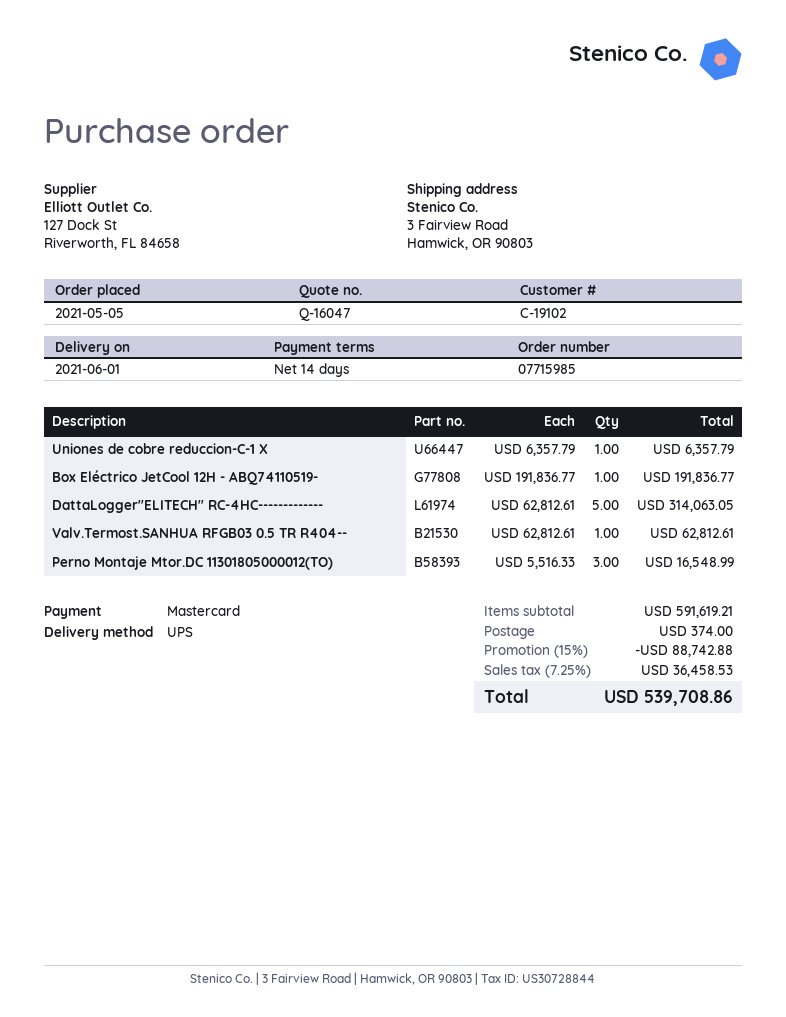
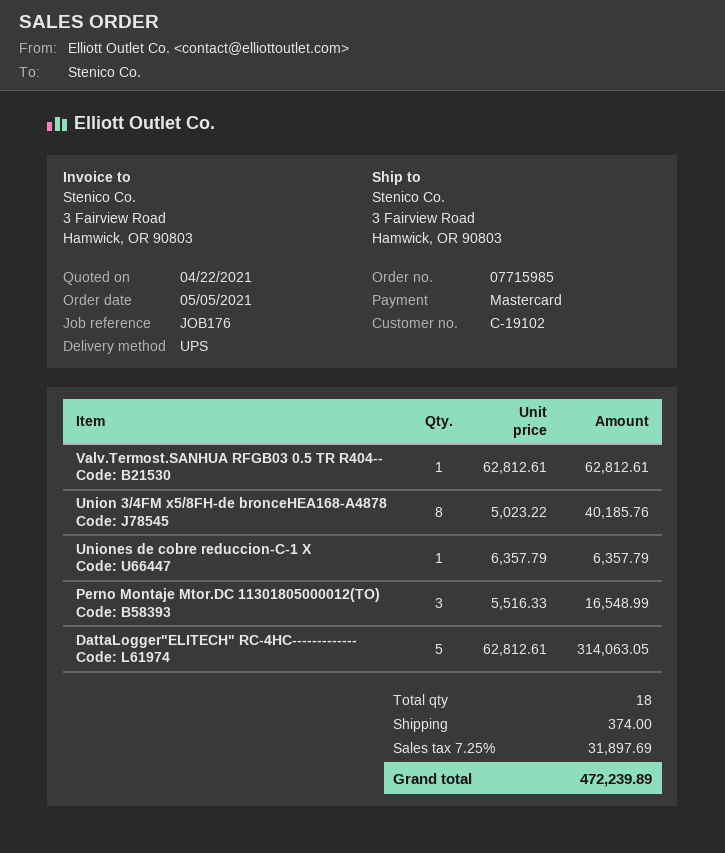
Box Eléctrico JetCool 12H - ABQ74110519-: 1 x 191836.77 = 191836.77 -> none
Union 3/4FM x5/8FH-de bronceHEA168-A4878: none -> 8 x 5023.22 = 40185.76
discount: 15% = 88742.88 -> none
tax: 7.25% = 36458.53 -> 7.25% = 31897.69
total: 539708.86 -> 472239.89

